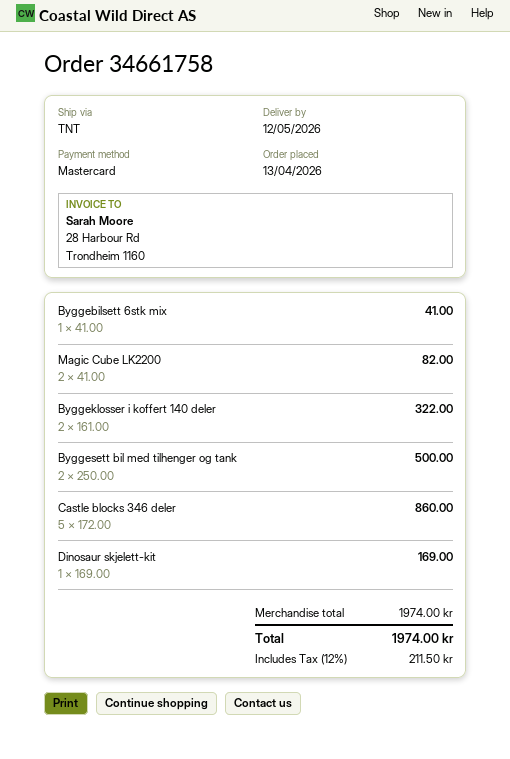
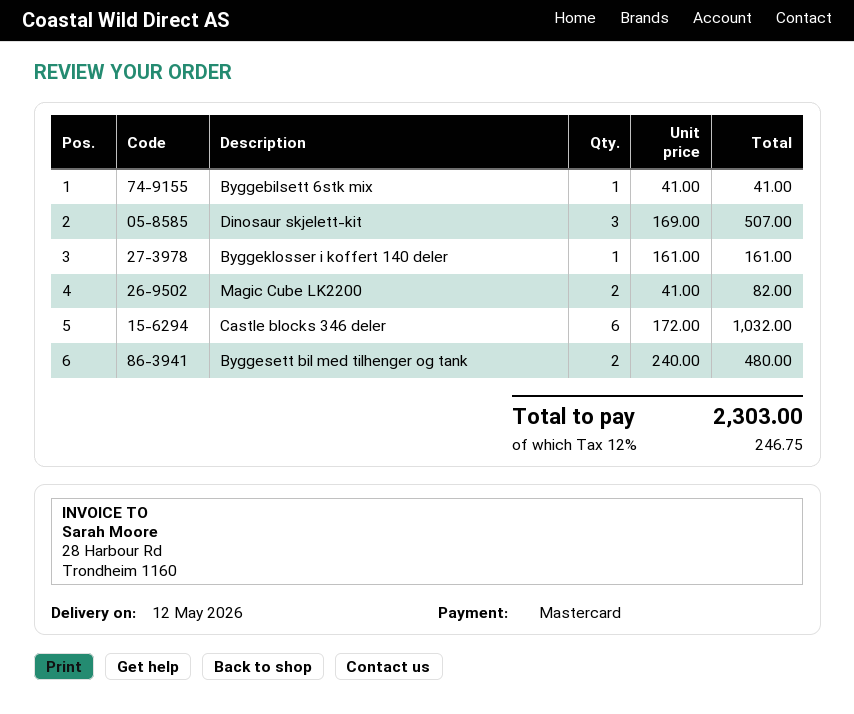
Byggeklosser i koffert 140 deler: 2 x 161.00 = 322.00 -> 1 x 161.00 = 161.00
Byggesett bil med tilhenger og tank: 2 x 250.00 = 500.00 -> 2 x 240.00 = 480.00
Castle blocks 346 deler: 5 x 172.00 = 860.00 -> 6 x 172.00 = 1032.00
Dinosaur skjelett-kit: 1 x 169.00 = 169.00 -> 3 x 169.00 = 507.00
tax: 12% = 211.50 -> 12% = 246.75
total: 1974.00 -> 2303.00

